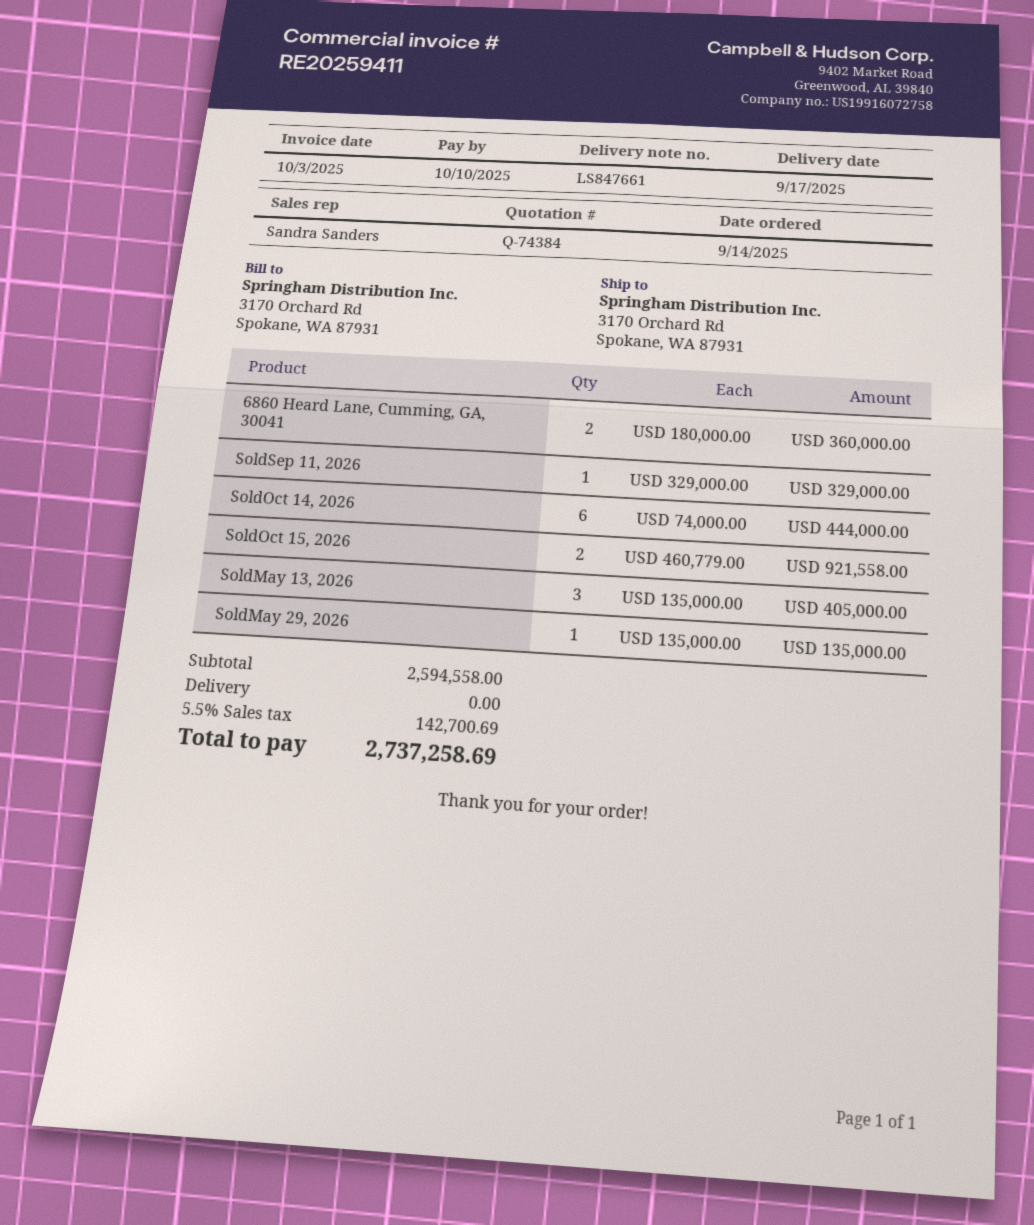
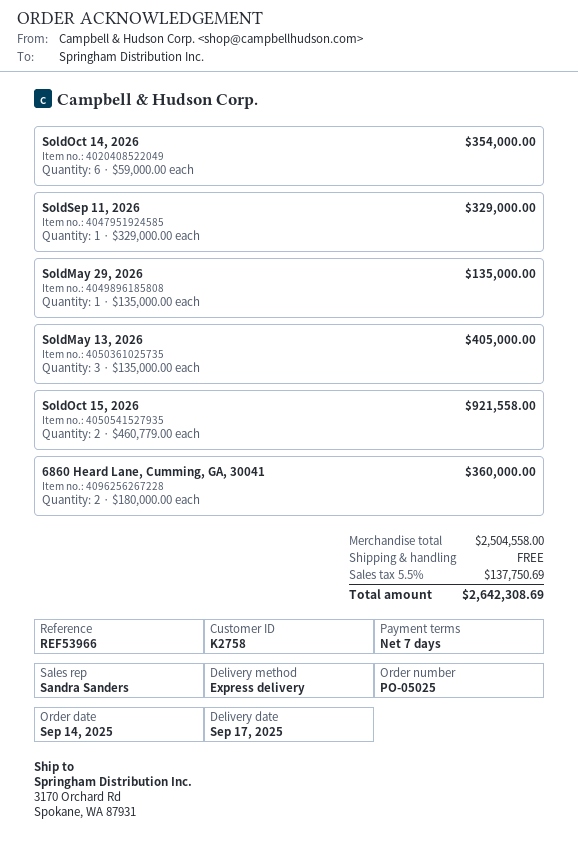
SoldOct 14, 2026: 6 x 74000.00 = 444000.00 -> 6 x 59000.00 = 354000.00
subtotal: 2594558.00 -> 2504558.00
tax: 5.5% = 142700.69 -> 5.5% = 137750.69
total: 2737258.69 -> 2642308.69

